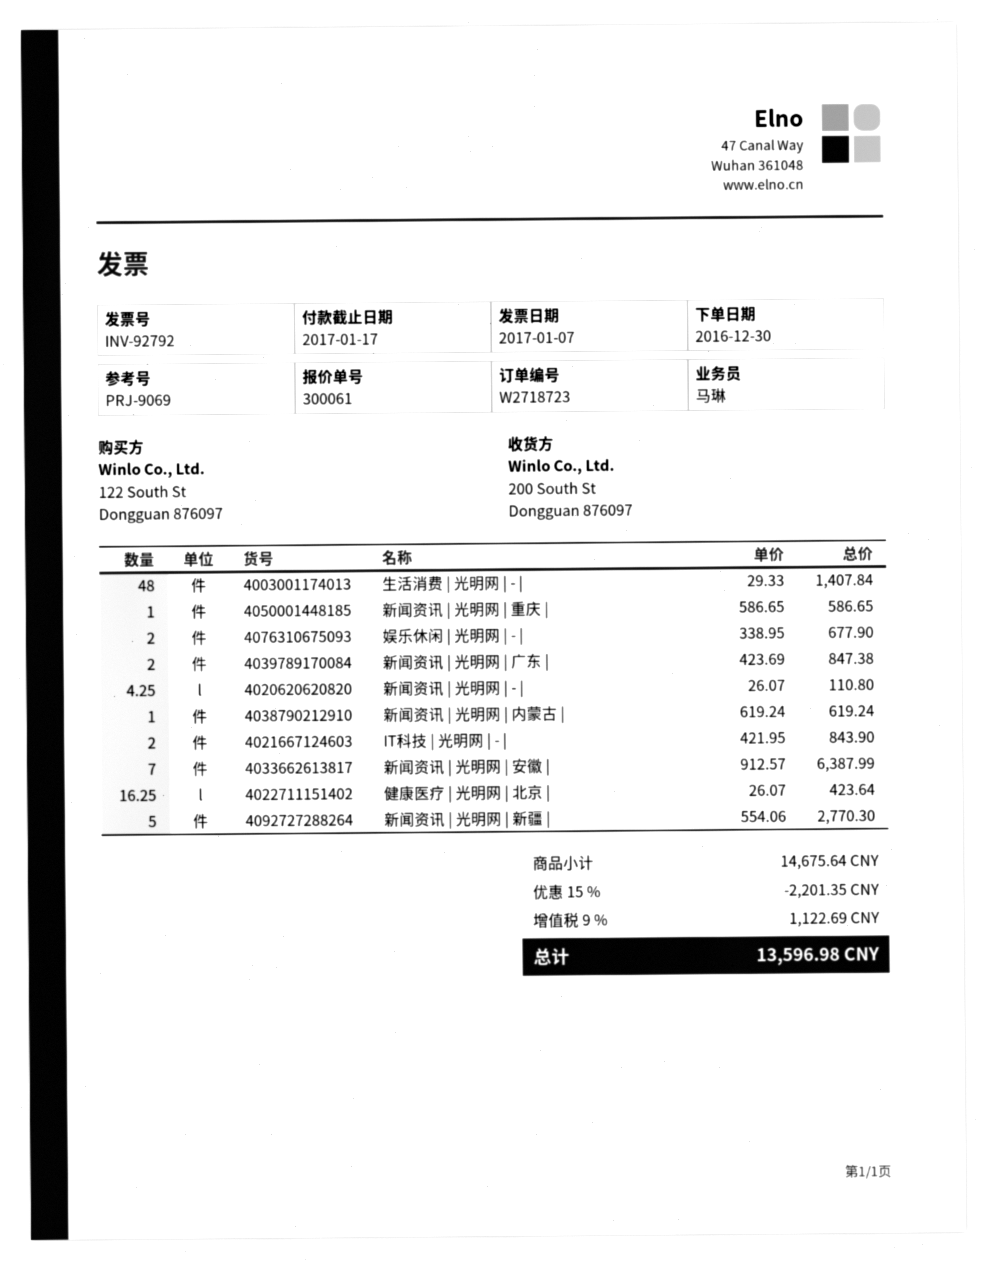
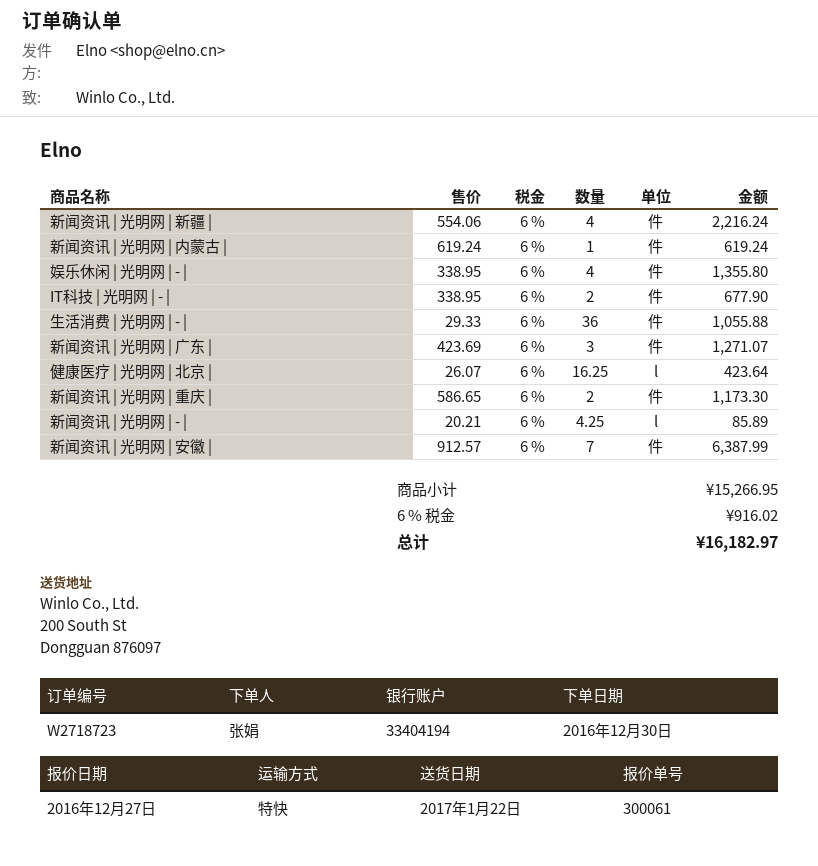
生活消费 | 光明网 | - |: 48 x 29.33 = 1407.84 -> 36 x 29.33 = 1055.88
新闻资讯 | 光明网 | 重庆 |: 1 x 586.65 = 586.65 -> 2 x 586.65 = 1173.30
娱乐休闲 | 光明网 | - |: 2 x 338.95 = 677.90 -> 4 x 338.95 = 1355.80
新闻资讯 | 光明网 | 广东 |: 2 x 423.69 = 847.38 -> 3 x 423.69 = 1271.07
新闻资讯 | 光明网 | - |: 4.25 x 26.07 = 110.80 -> 4.25 x 20.21 = 85.89
IT科技 | 光明网 | - |: 2 x 421.95 = 843.90 -> 2 x 338.95 = 677.90
新闻资讯 | 光明网 | 新疆 |: 5 x 554.06 = 2770.30 -> 4 x 554.06 = 2216.24
subtotal: 14675.64 -> 15266.95
discount: 15% = 2201.35 -> none
tax: 9% = 1122.69 -> 6% = 916.02
total: 13596.98 -> 16182.97

